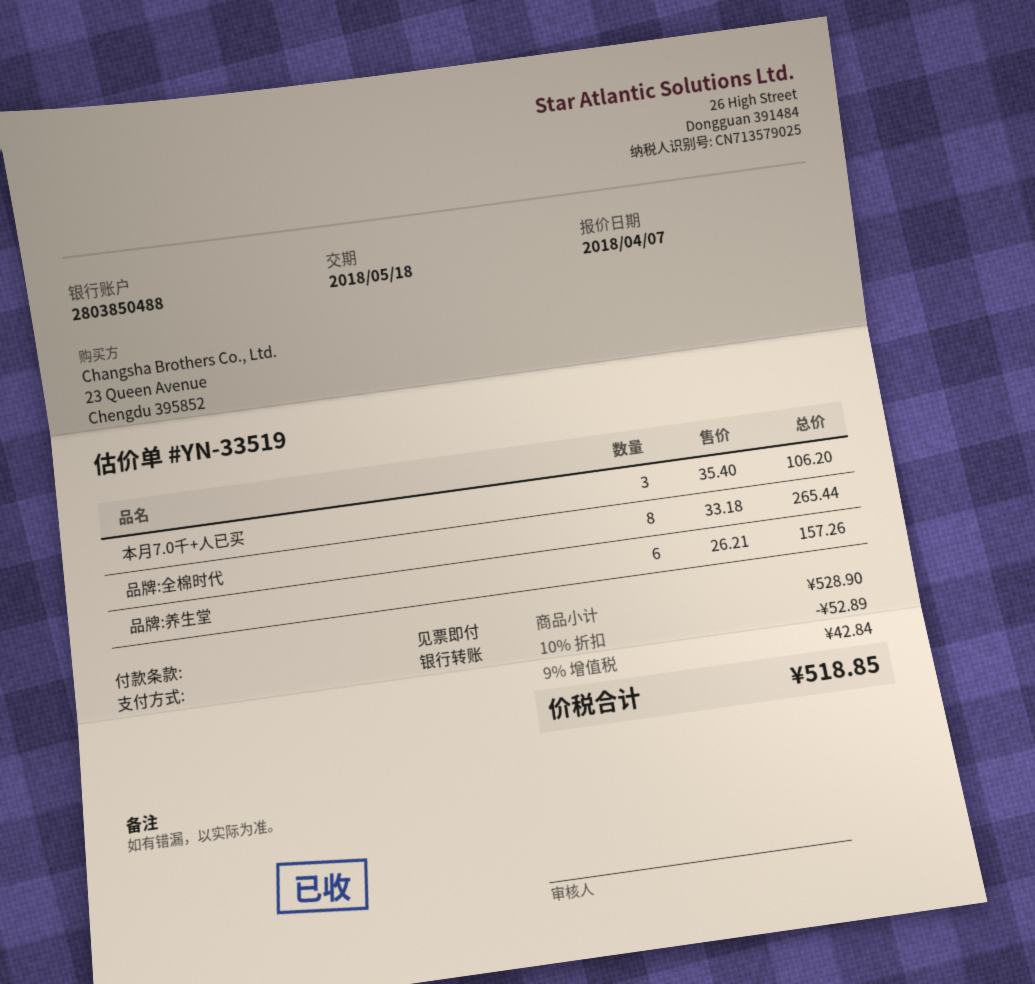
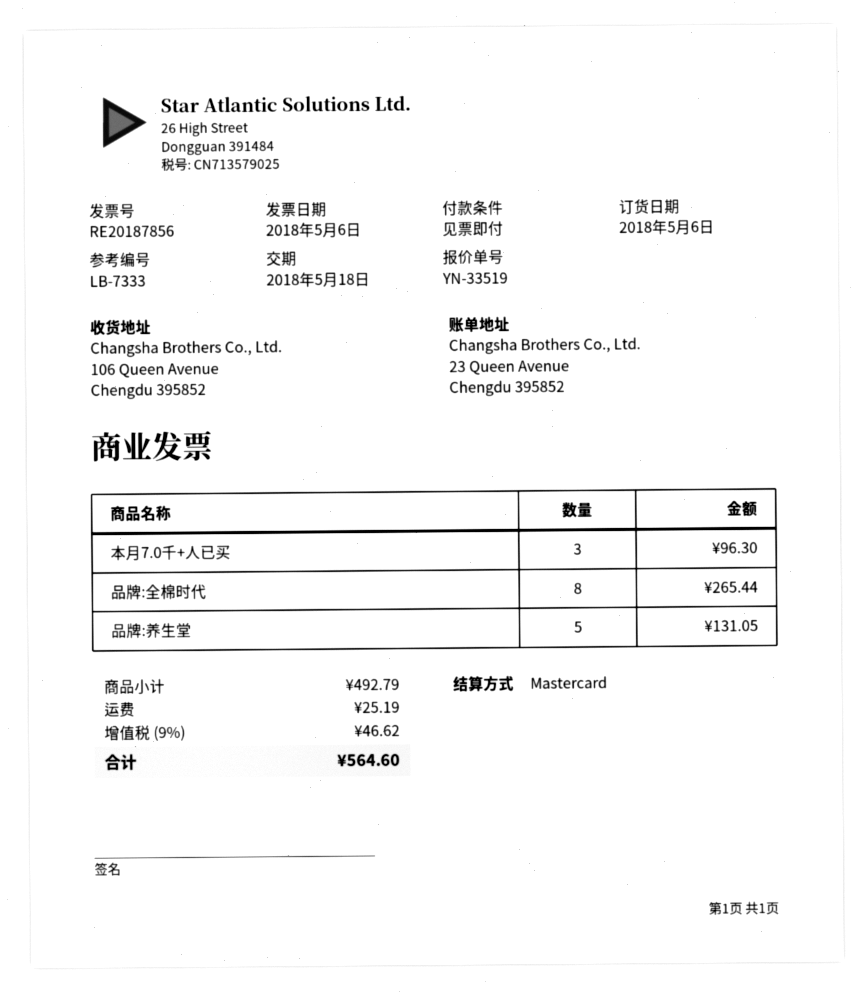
payment method: bank transfer -> Mastercard
本月7.0千+人已买: 3 for 106.20 -> 3 for 96.30
品牌:养生堂: 6 for 157.26 -> 5 for 131.05
subtotal: 528.90 -> 492.79
discount: 10% = 52.89 -> none
shipping: none -> 25.19
tax: 9% = 42.84 -> 9% = 46.62
total: 518.85 -> 564.60

